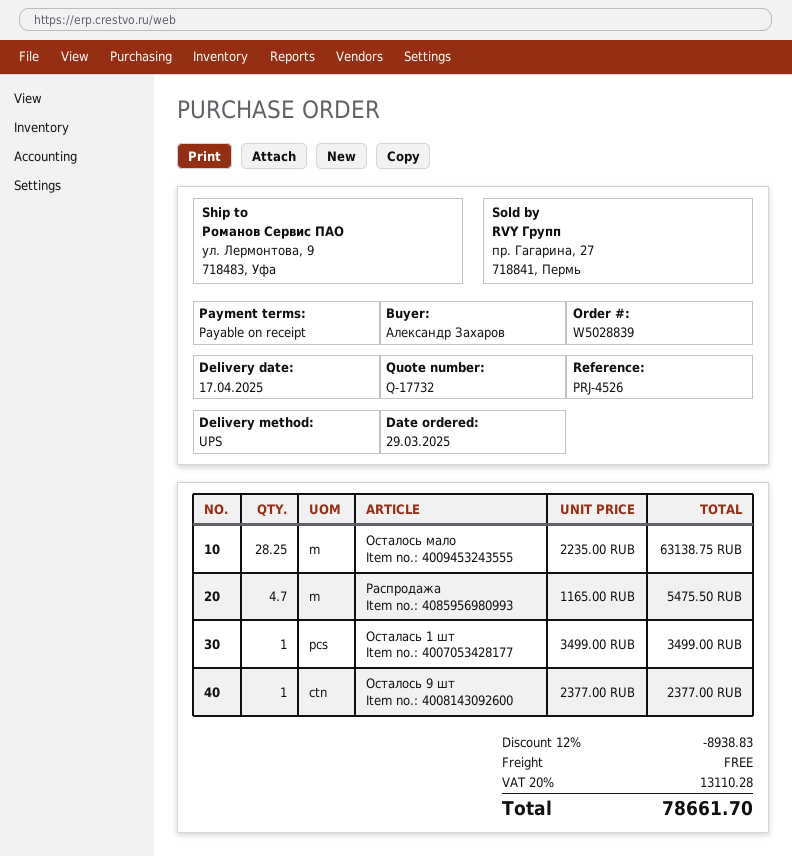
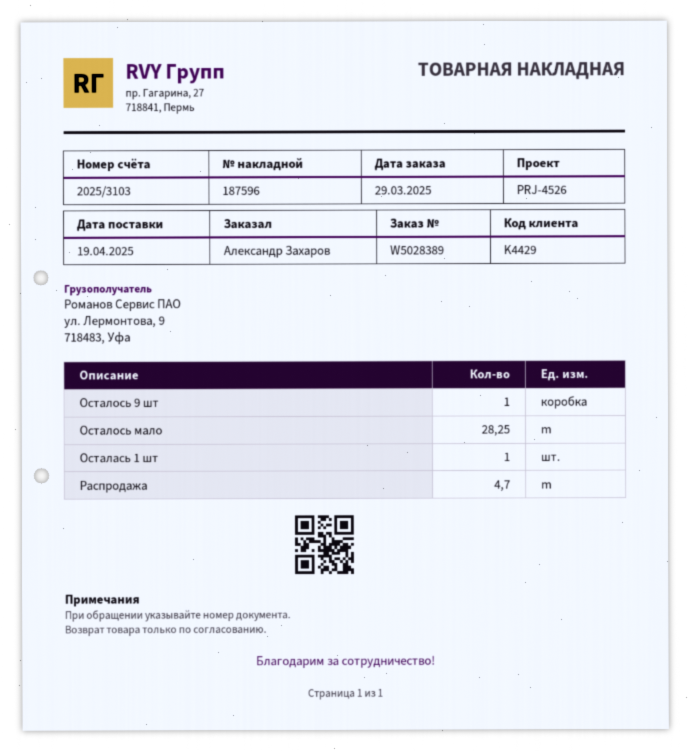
order number: W5028839 -> W5028389
delivery date: 2025-04-17 -> 2025-04-19

